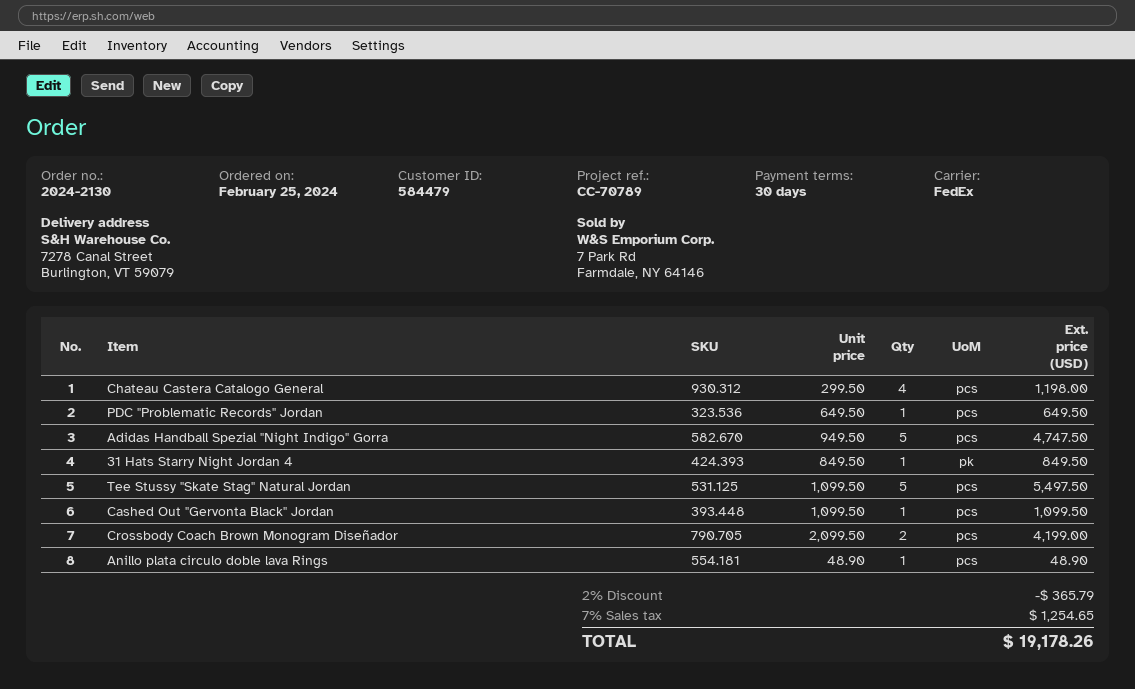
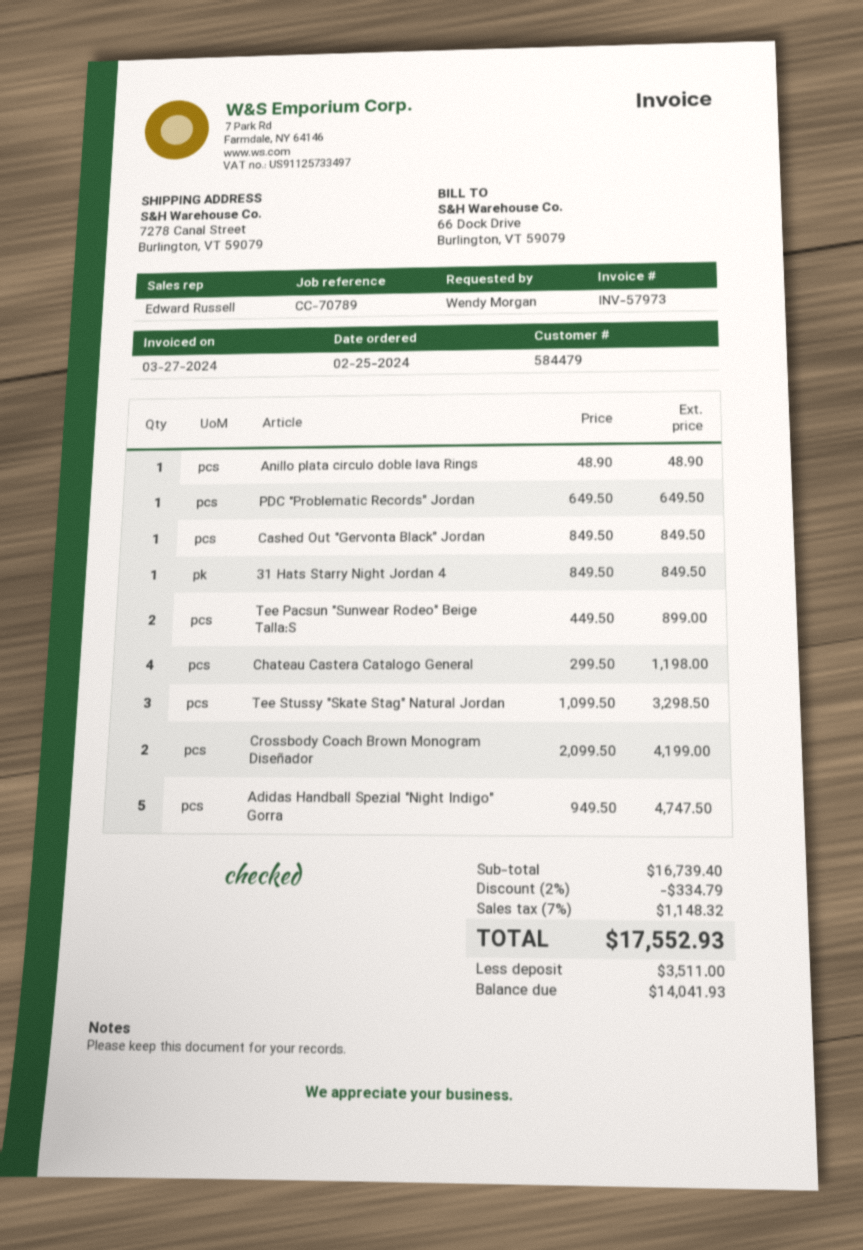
Tee Stussy "Skate Stag" Natural Jordan: 5 x 1099.50 = 5497.50 -> 3 x 1099.50 = 3298.50
Cashed Out "Gervonta Black" Jordan: 1 x 1099.50 = 1099.50 -> 1 x 849.50 = 849.50
Tee Pacsun "Sunwear Rodeo" Beige Talla:S: none -> 2 x 449.50 = 899.00
discount: 2% = 365.79 -> 2% = 334.79
tax: 7% = 1254.65 -> 7% = 1148.32
total: 19178.26 -> 17552.93

